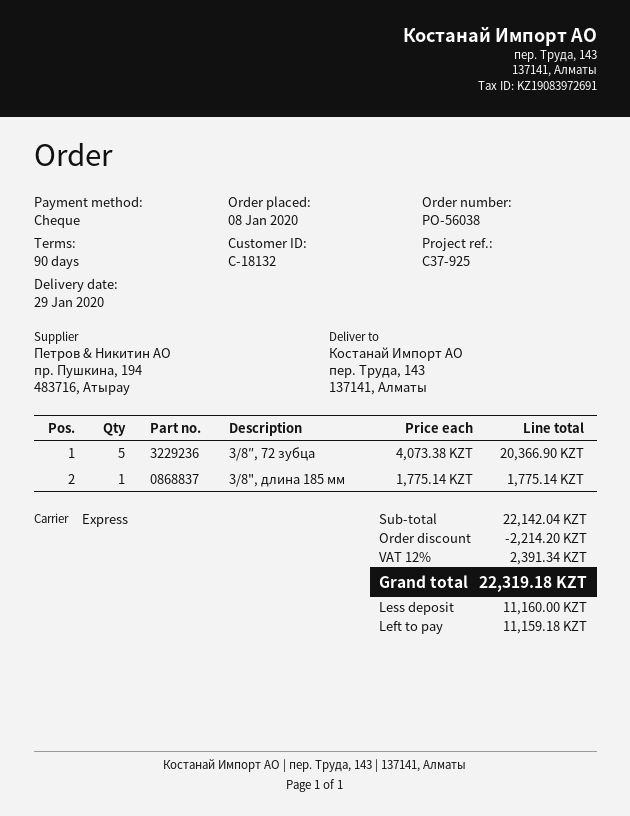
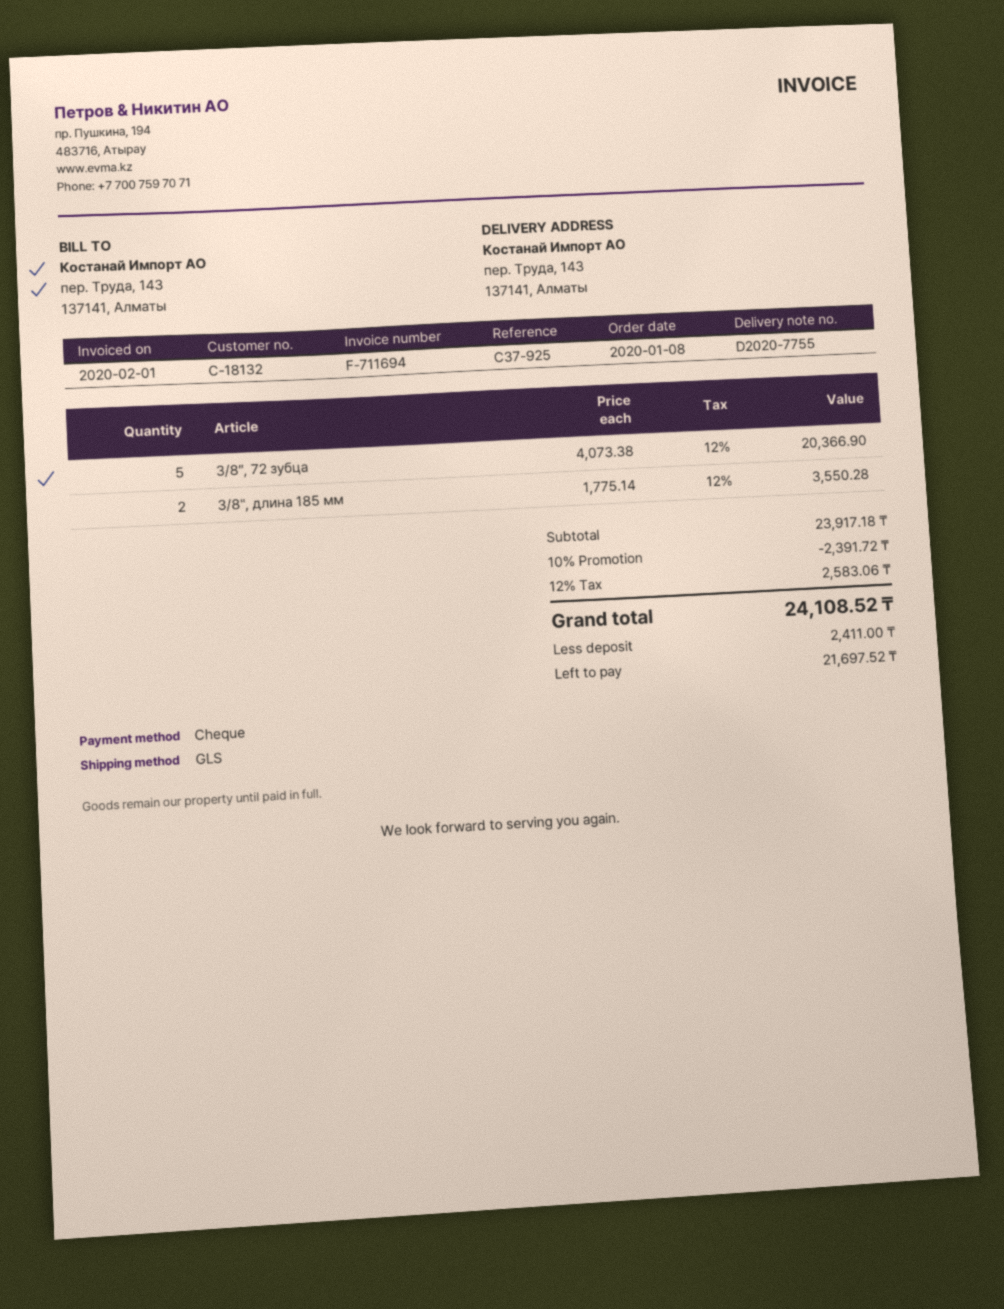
shipping method: express -> GLS
3/8", длина 185 мм: 1 x 1775.14 = 1775.14 -> 2 x 1775.14 = 3550.28
subtotal: 22142.04 -> 23917.18
discount: 2214.20 -> 2391.72
tax: 12% = 2391.34 -> 12% = 2583.06
total: 22319.18 -> 24108.52
deposit: 11160.00 -> 2411.00
balance: 11159.18 -> 21697.52

